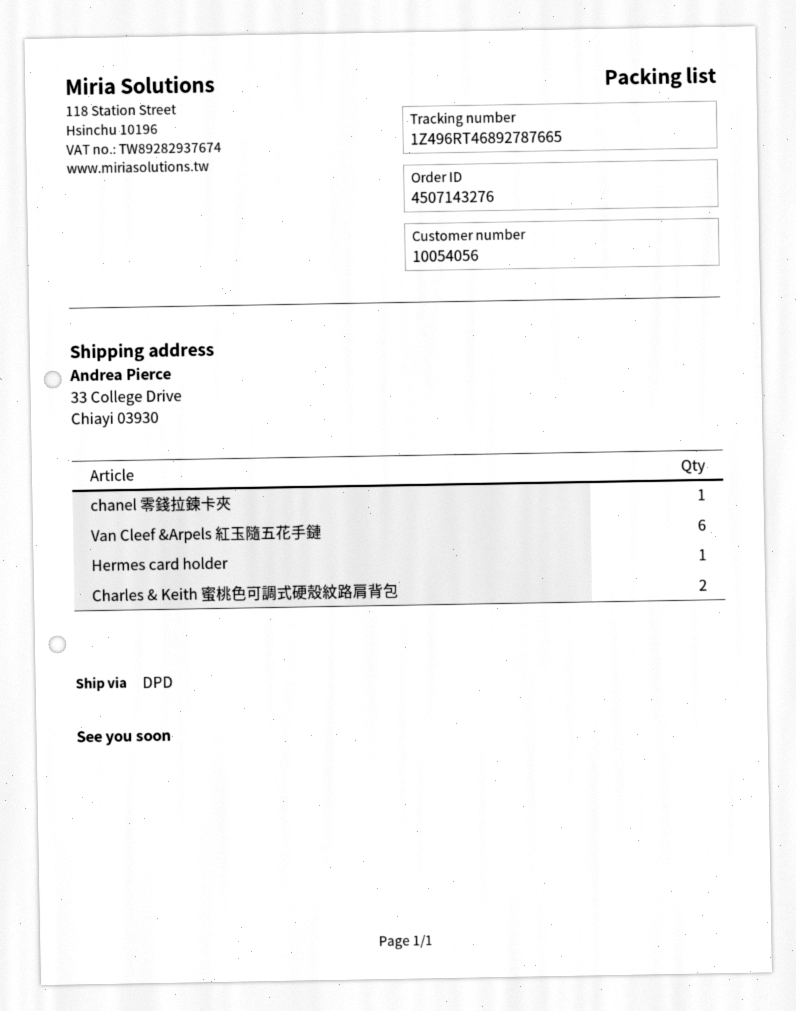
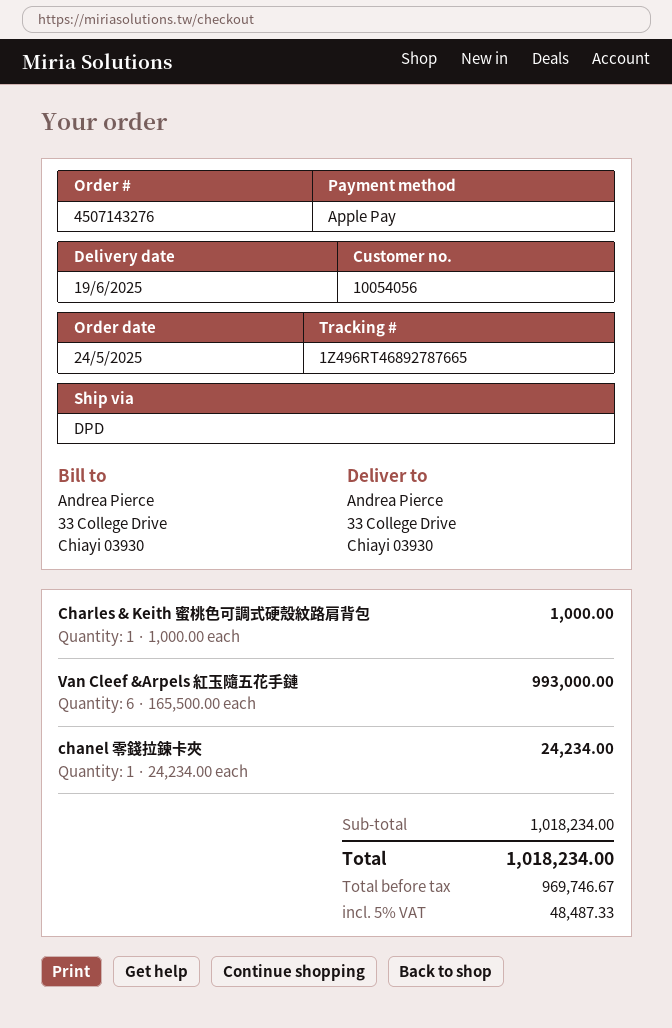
Hermes card holder: 1 -> none
Charles & Keith 蜜桃色可調式硬殼紋路肩背包: 2 -> 1

